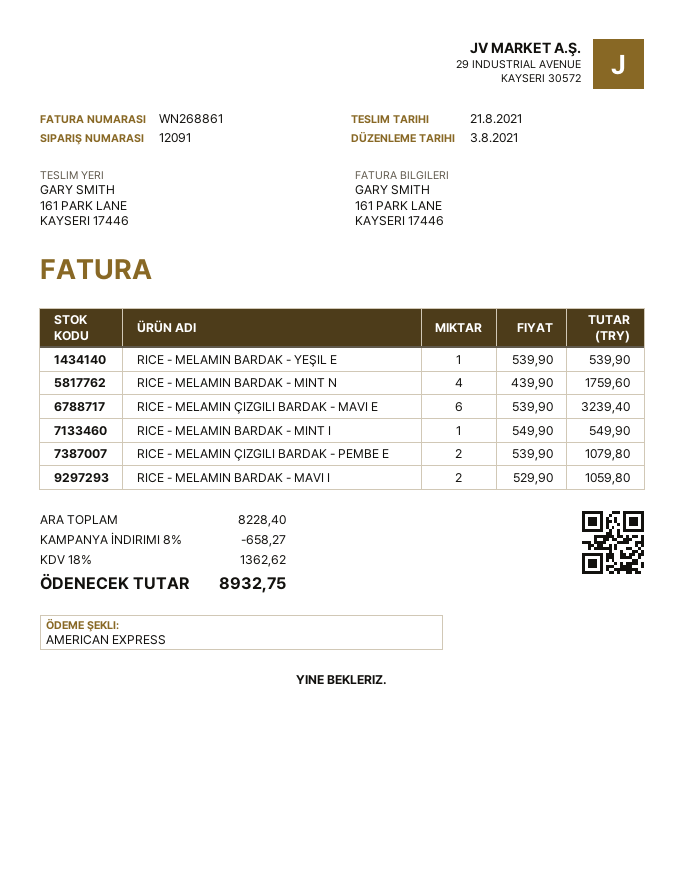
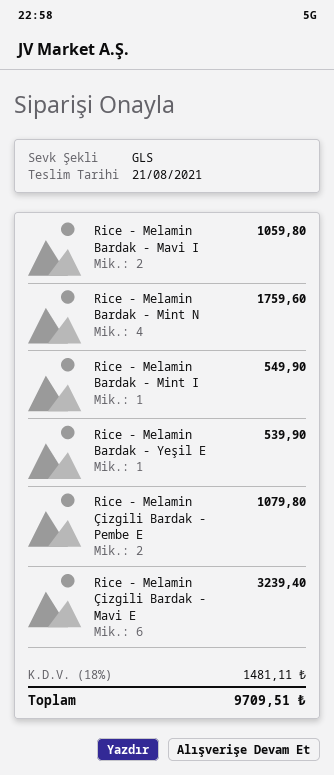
discount: 8% = 658.27 -> none
tax: 18% = 1362.62 -> 18% = 1481.11
total: 8932.75 -> 9709.51

